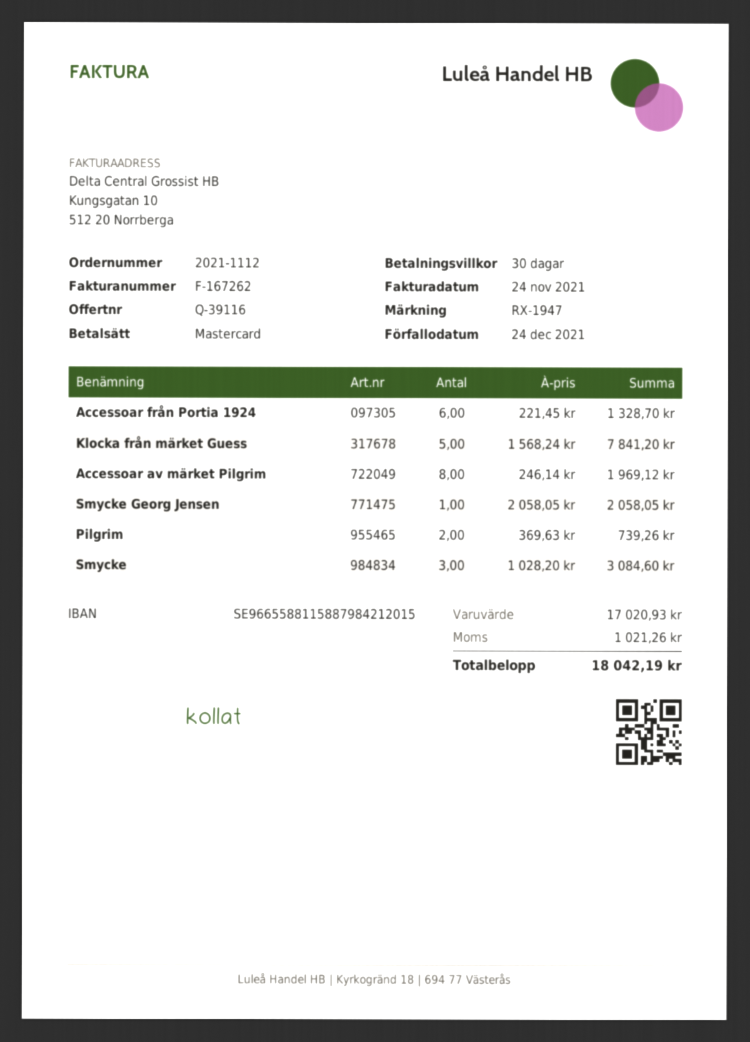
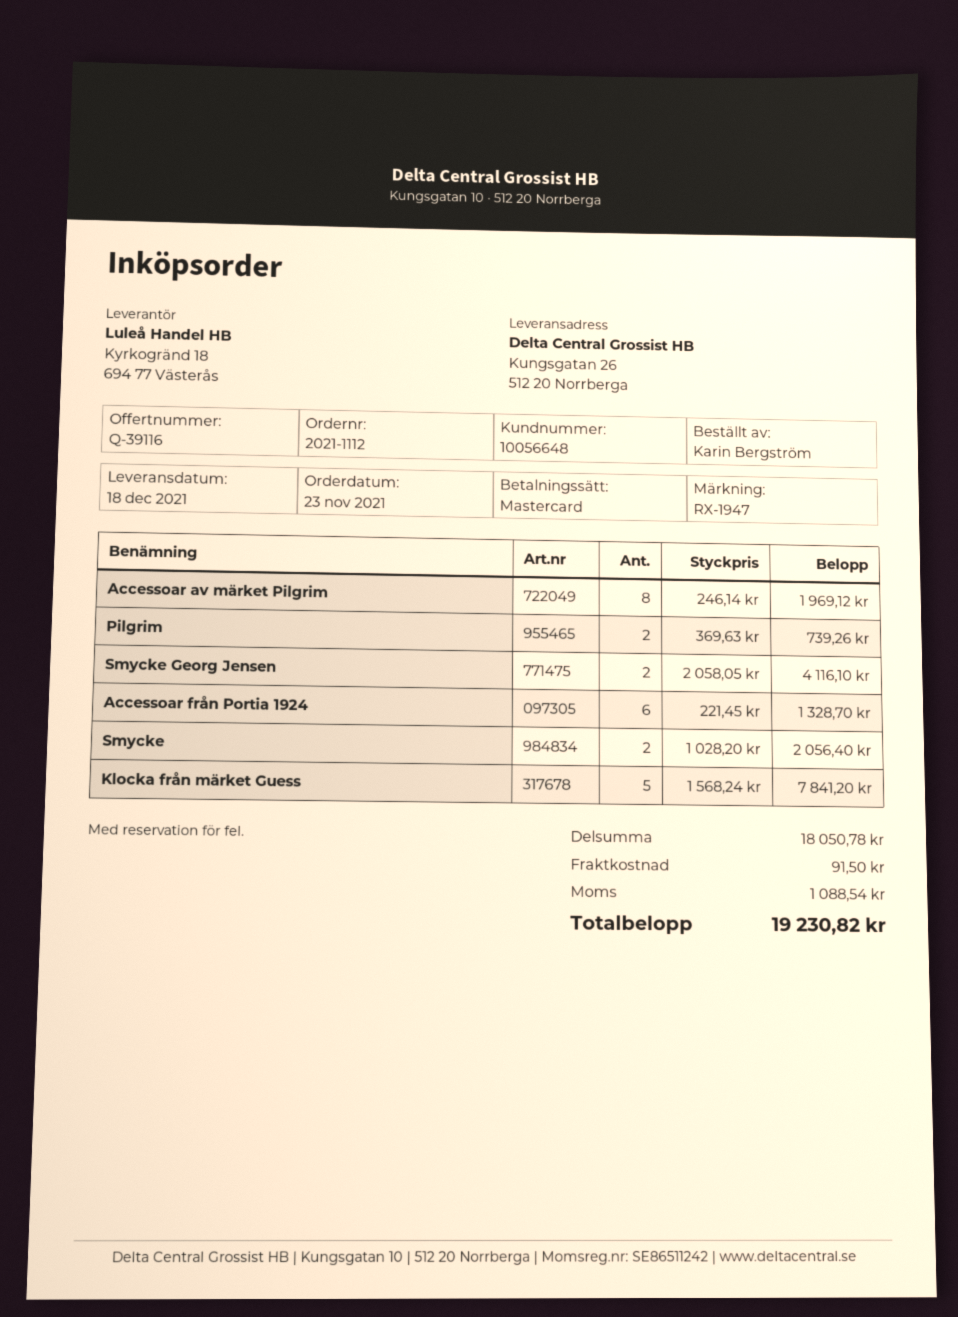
Smycke Georg Jensen: 1 x 2058.05 = 2058.05 -> 2 x 2058.05 = 4116.10
Smycke: 3 x 1028.20 = 3084.60 -> 2 x 1028.20 = 2056.40
subtotal: 17020.93 -> 18050.78
shipping: none -> 91.50
tax: 1021.26 -> 1088.54
total: 18042.19 -> 19230.82

